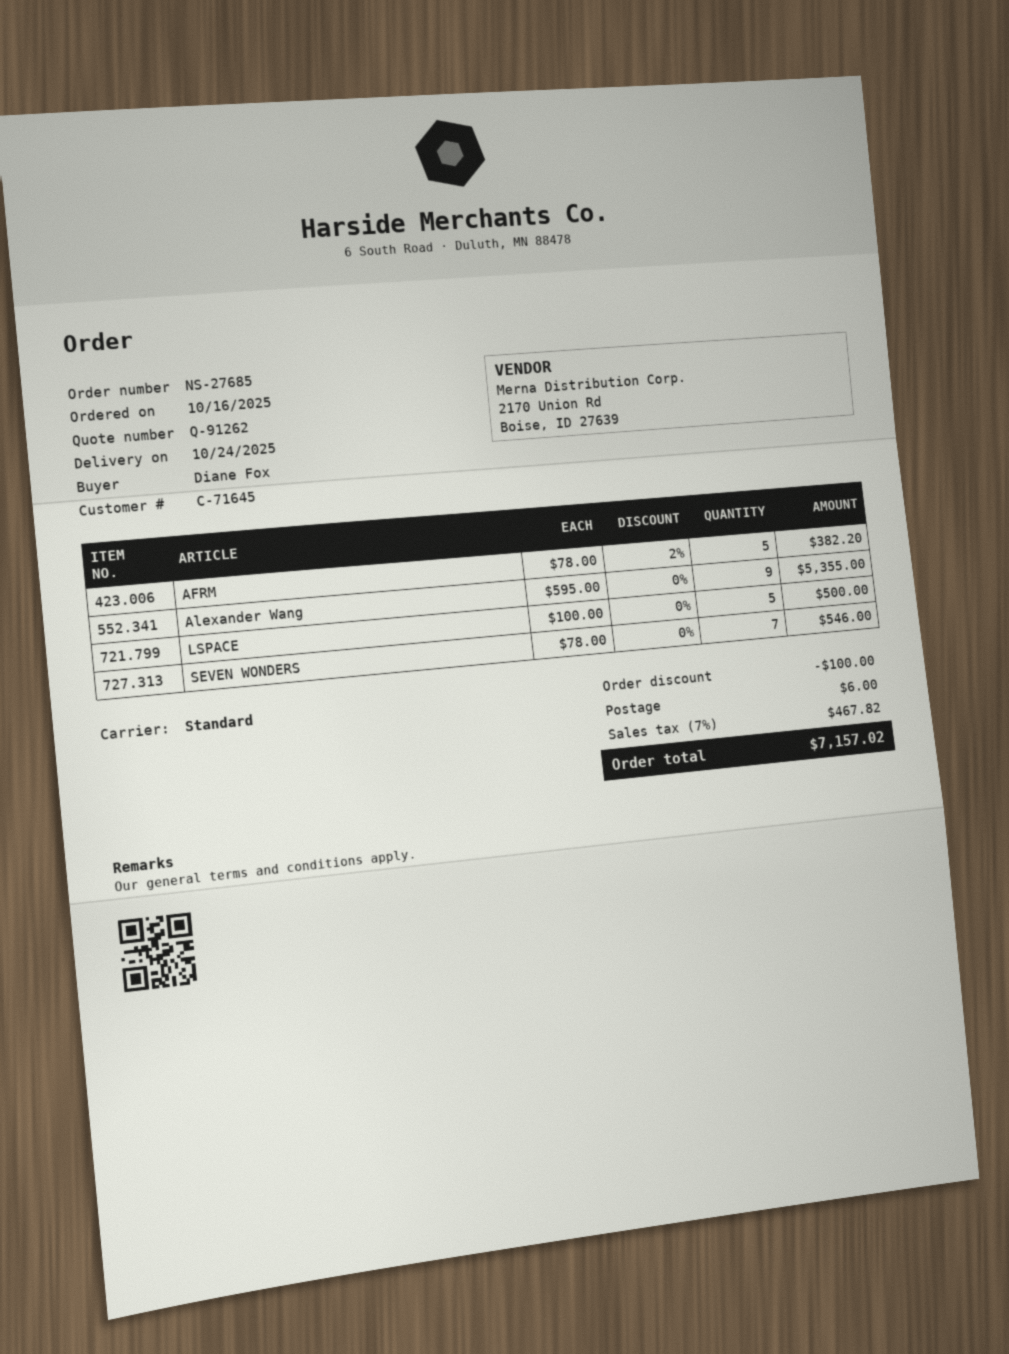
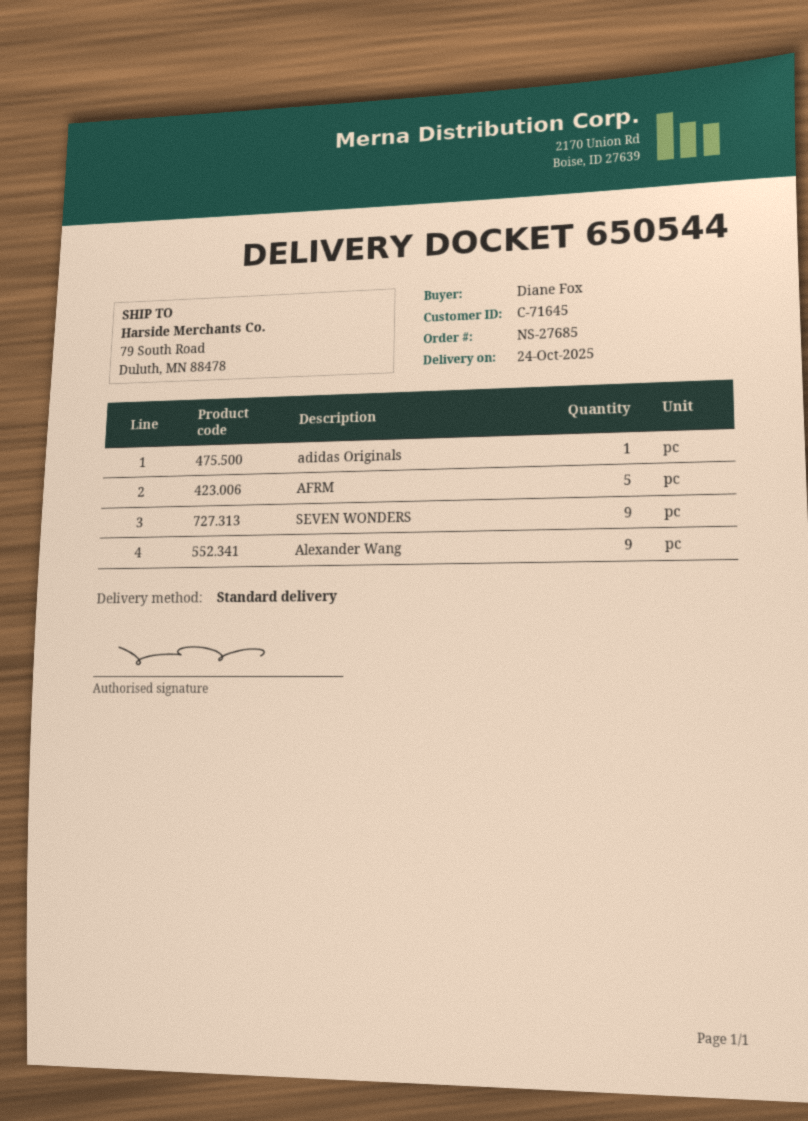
LSPACE: 5 -> none
SEVEN WONDERS: 7 -> 9
adidas Originals: none -> 1

